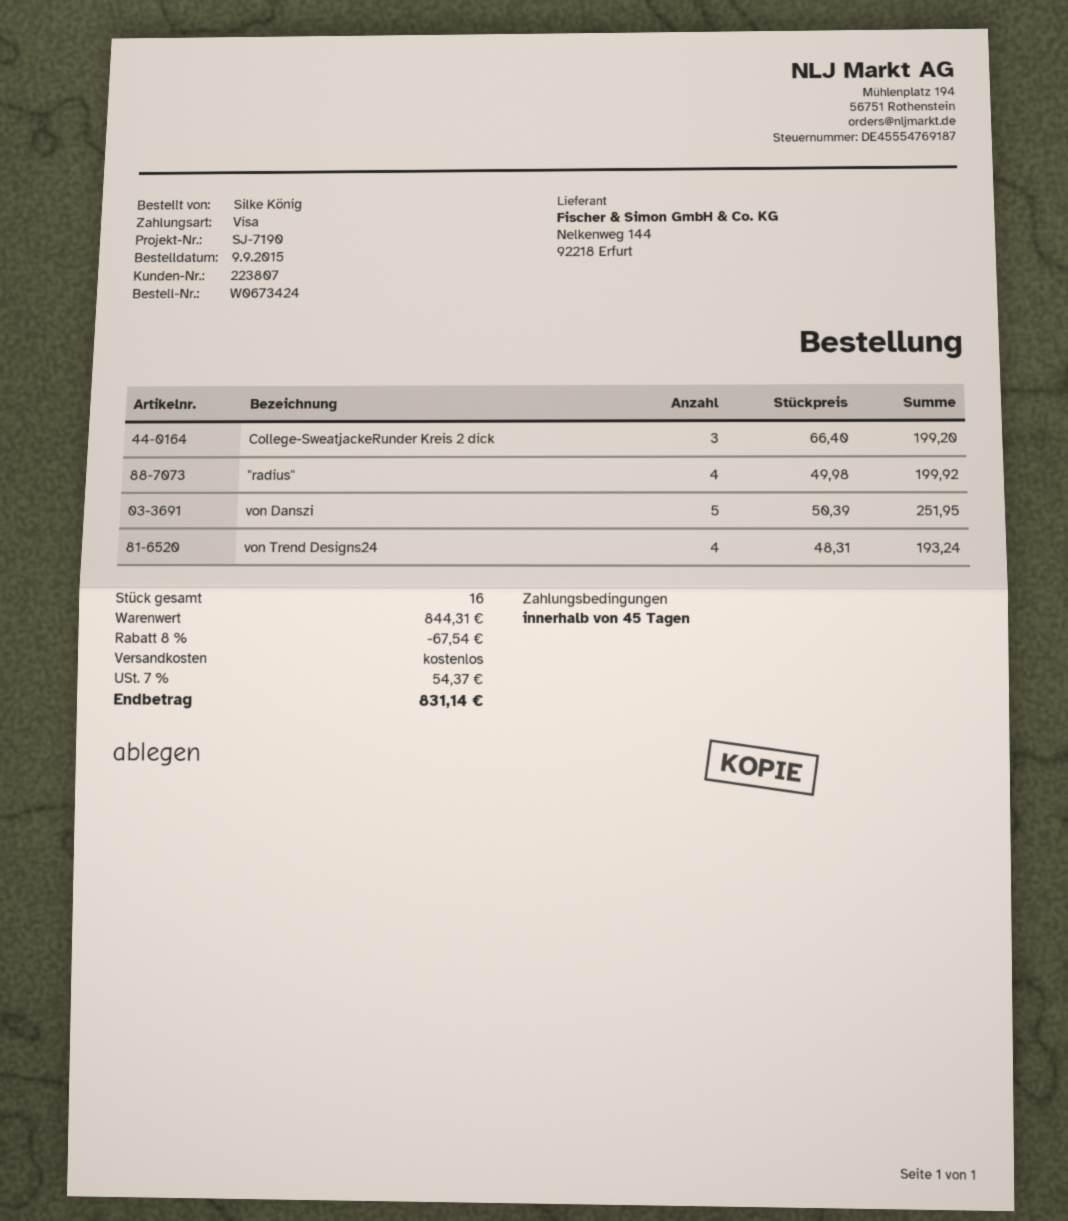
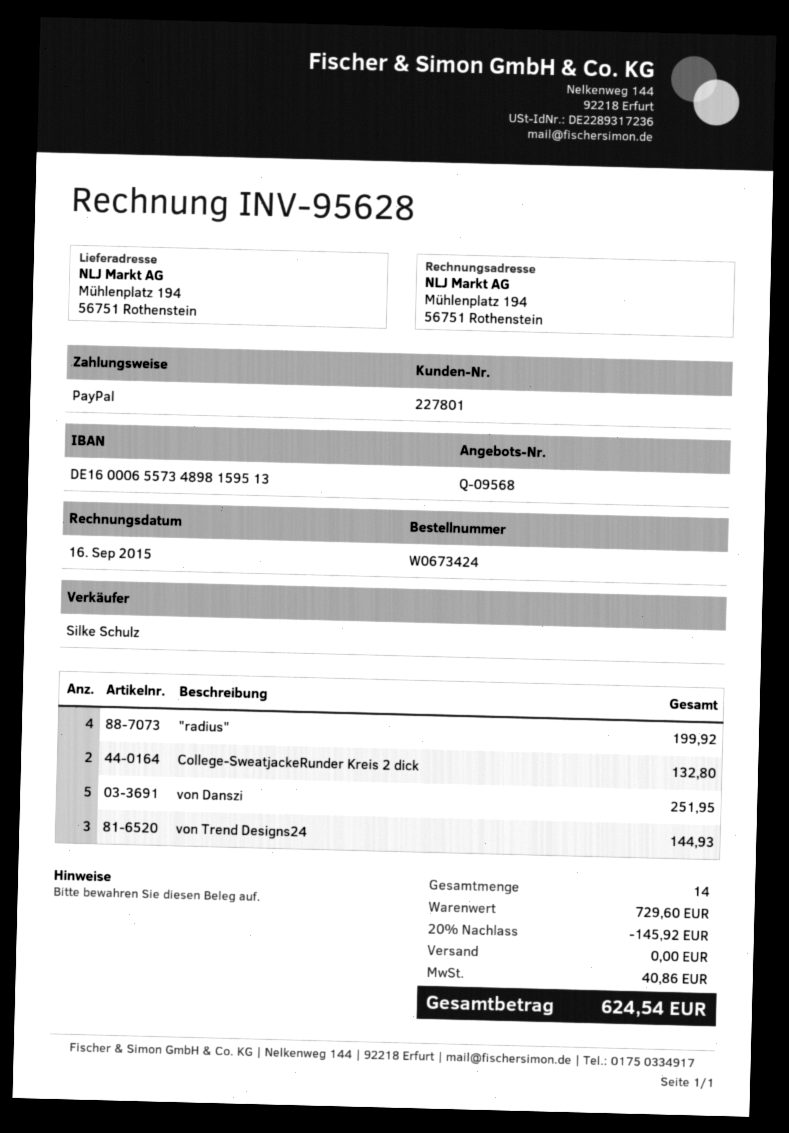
customer number: 223807 -> 227801
payment method: Visa -> PayPal
College-SweatjackeRunder Kreis 2 dick: 3 for 199.20 -> 2 for 132.80
von Trend Designs24: 4 for 193.24 -> 3 for 144.93
total quantity: 16 -> 14
subtotal: 844.31 -> 729.60
discount: 8% = 67.54 -> 20% = 145.92
tax: 54.37 -> 40.86
total: 831.14 -> 624.54

